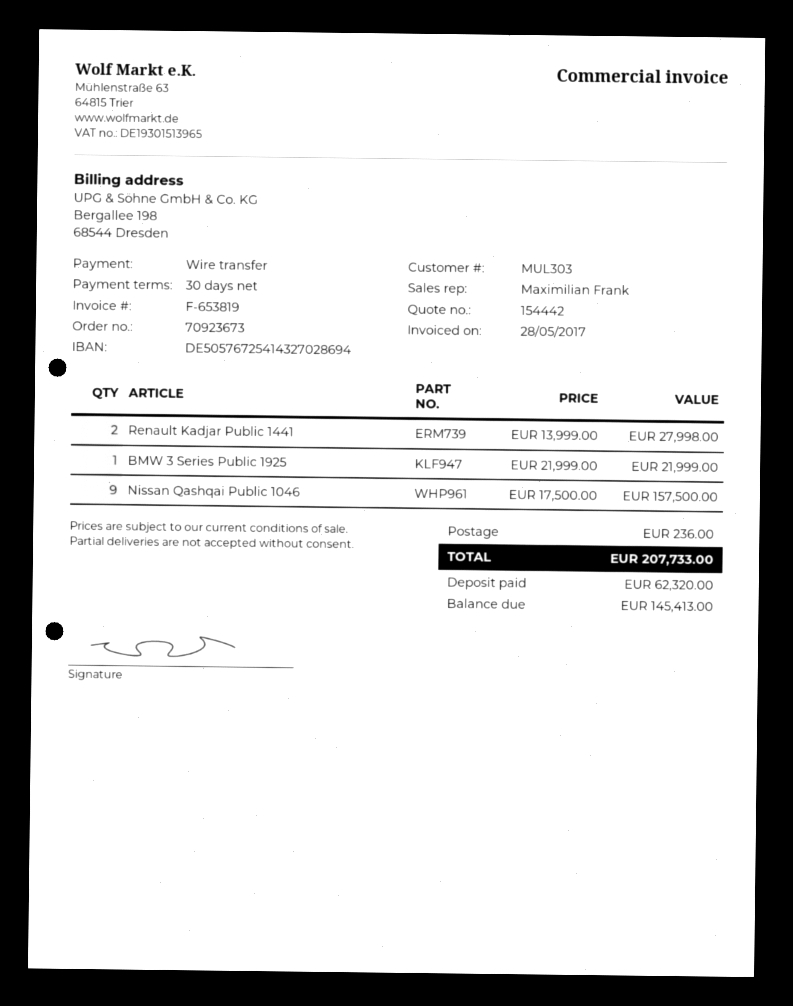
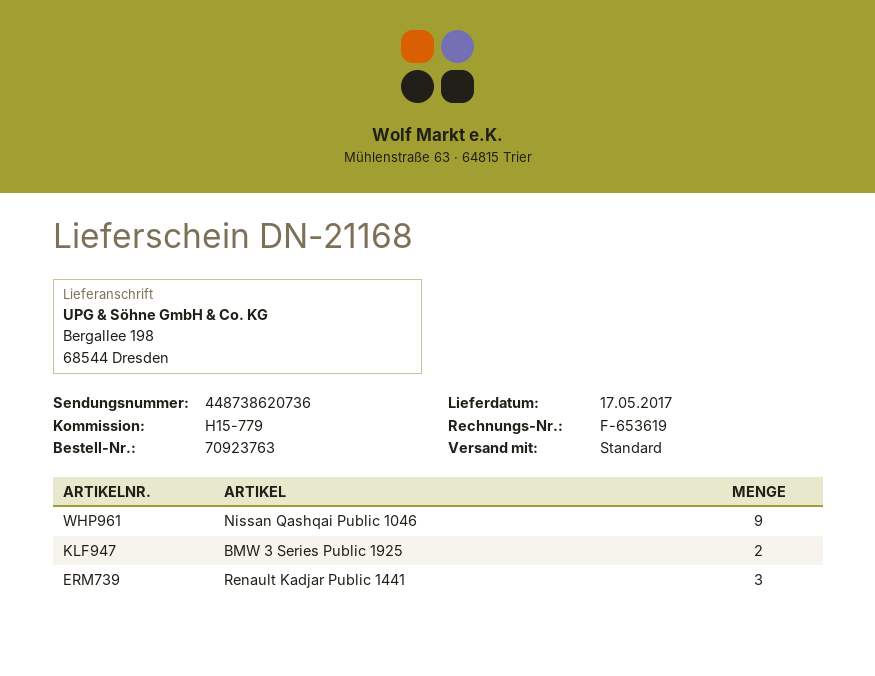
order number: 70923673 -> 70923763
invoice number: F-653819 -> F-653619
Renault Kadjar Public 1441: 2 -> 3
BMW 3 Series Public 1925: 1 -> 2

